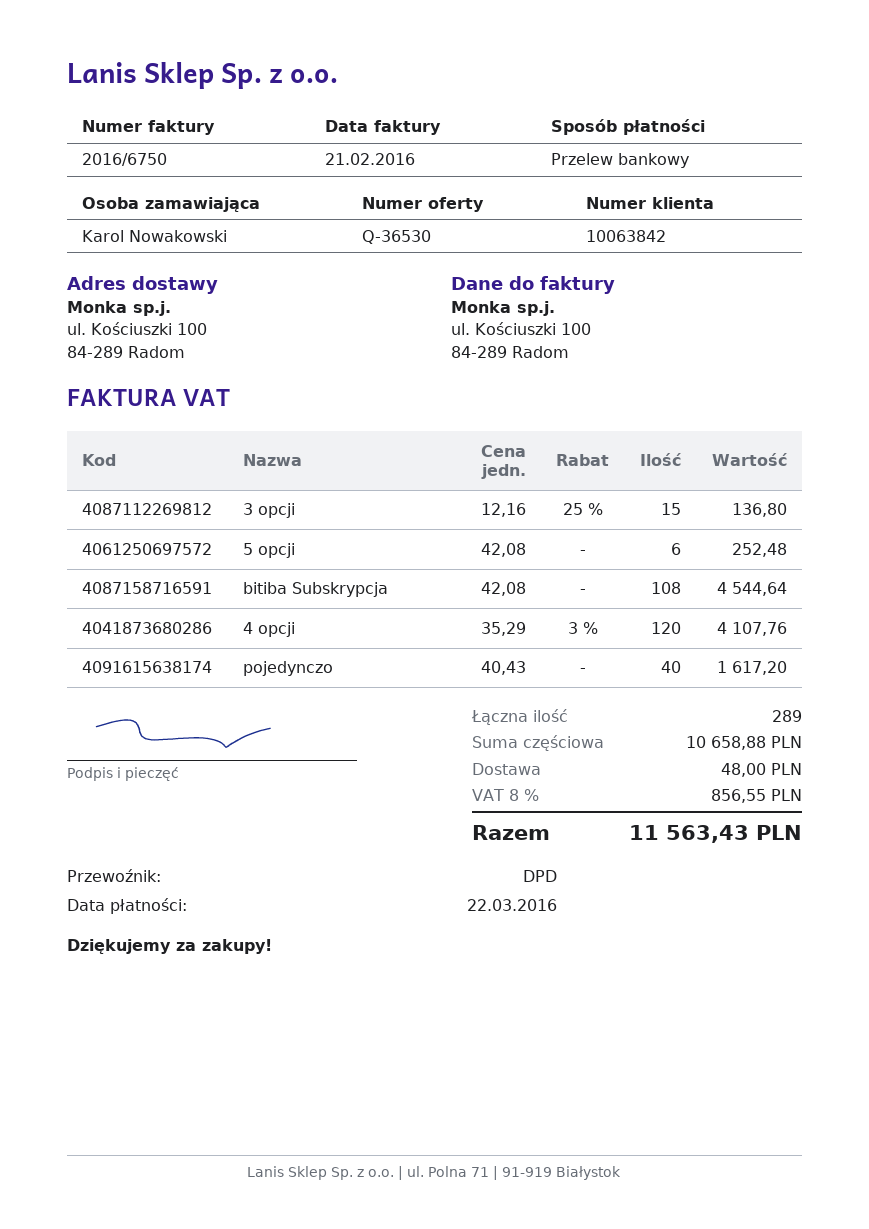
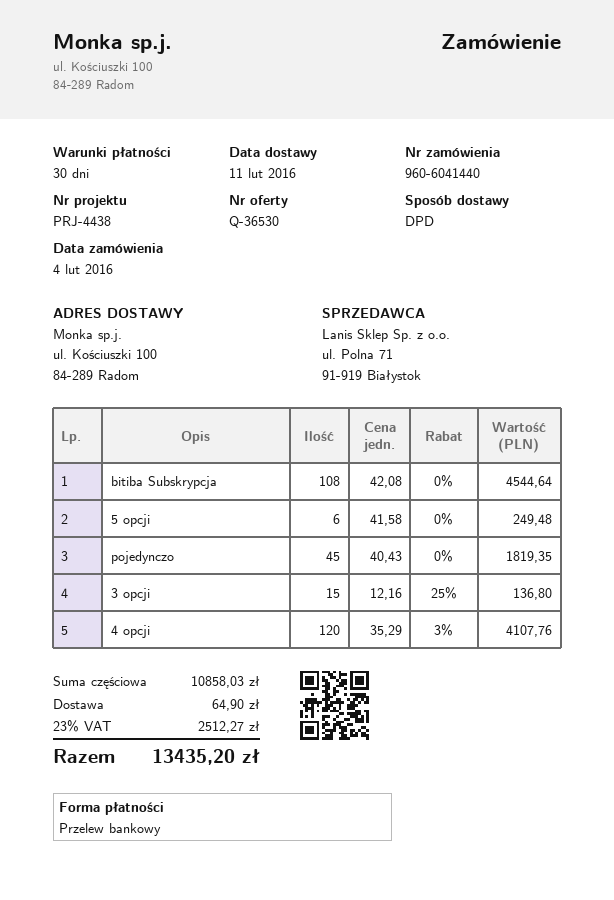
5 opcji: 6 x 42.08 = 252.48 -> 6 x 41.58 = 249.48
pojedynczo: 40 x 40.43 = 1617.20 -> 45 x 40.43 = 1819.35
subtotal: 10658.88 -> 10858.03
shipping: 48.00 -> 64.90
tax: 8% = 856.55 -> 23% = 2512.27
total: 11563.43 -> 13435.20

